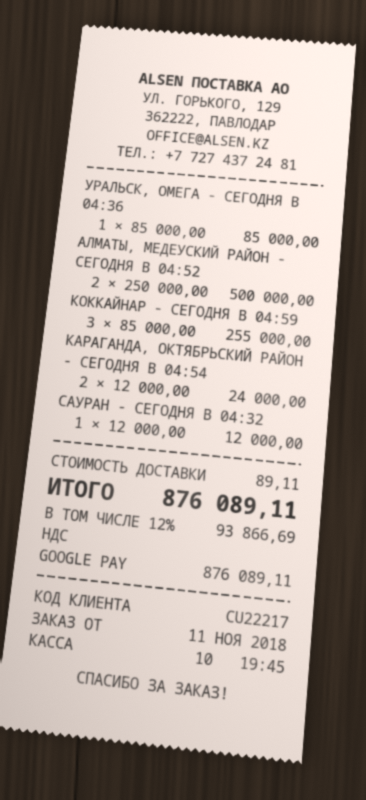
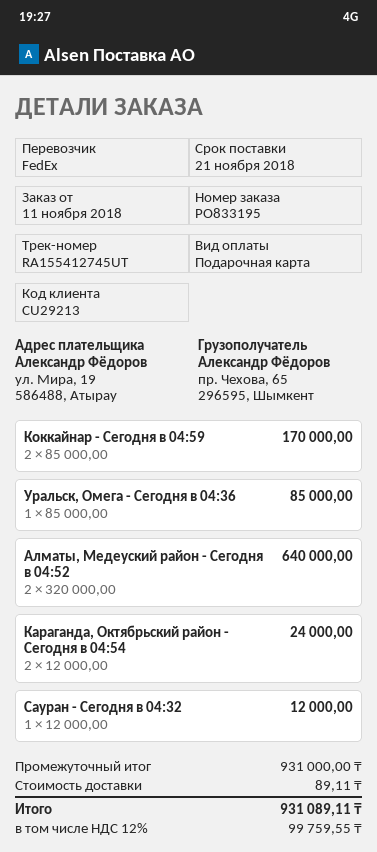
customer number: CU22217 -> CU29213
payment method: Google Pay -> gift card
АЛМАТЫ, МЕДЕУСКИЙ РАЙОН - СЕГОДНЯ В 04:52: 2 x 250000.00 = 500000.00 -> 2 x 320000.00 = 640000.00
КОККАЙНАР - СЕГОДНЯ В 04:59: 3 x 85000.00 = 255000.00 -> 2 x 85000.00 = 170000.00
tax: 12% = 93866.69 -> 12% = 99759.55
total: 876089.11 -> 931089.11

